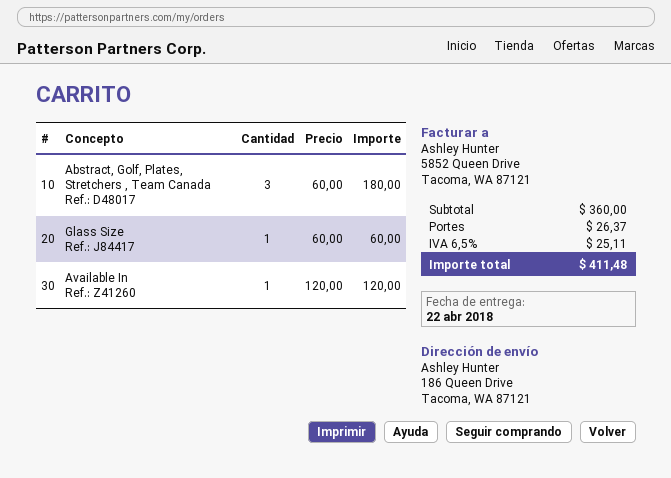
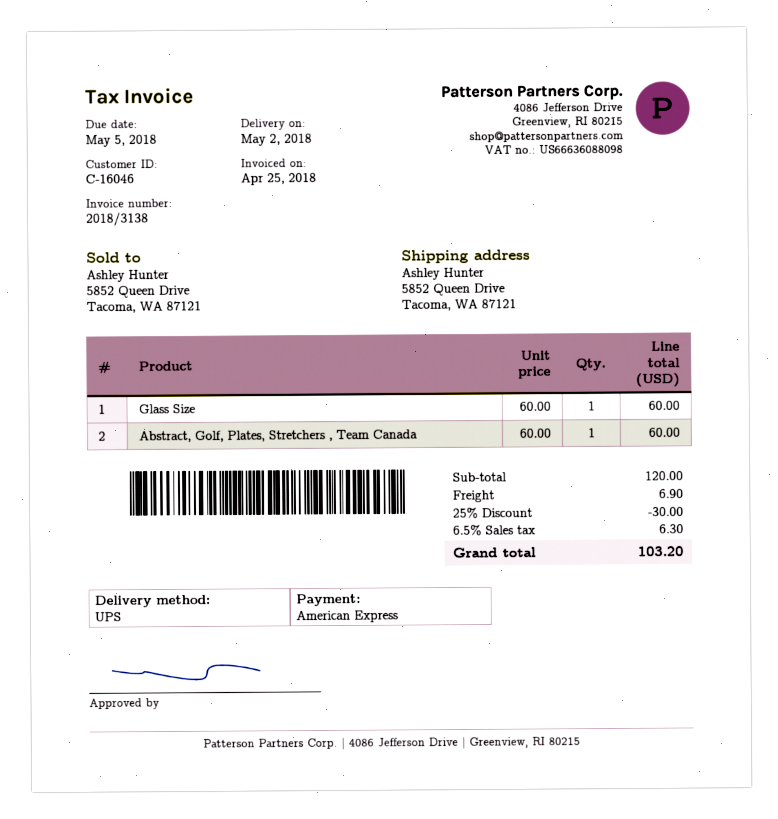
delivery date: 2018-04-22 -> 2018-05-02
ship to: 186 Queen Drive, Tacoma, WA 87121 -> 5852 Queen Drive, Tacoma, WA 87121
Abstract, Golf, Plates, Stretchers , Team Canada: 3 x 60.00 = 180.00 -> 1 x 60.00 = 60.00
Available In: 1 x 120.00 = 120.00 -> none
subtotal: 360.00 -> 120.00
discount: none -> 25% = 30.00
shipping: 26.37 -> 6.90
tax: 6.5% = 25.11 -> 6.5% = 6.30
total: 411.48 -> 103.20

